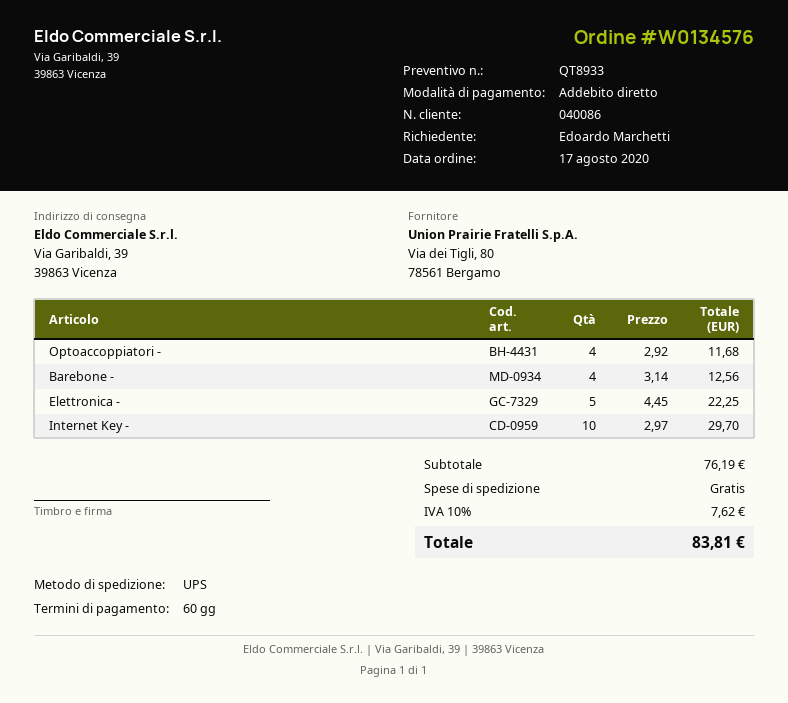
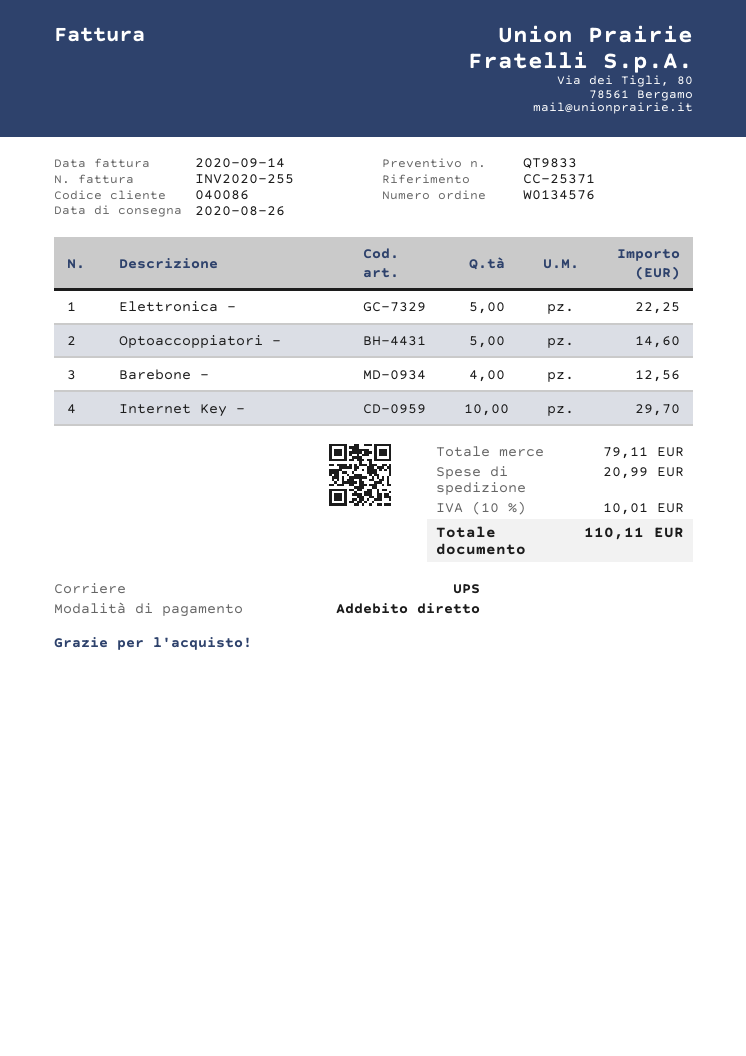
quote number: QT8933 -> QT9833
Optoaccoppiatori -: 4 for 11.68 -> 5 for 14.60
subtotal: 76.19 -> 79.11
shipping: 0.00 -> 20.99
tax: 10% = 7.62 -> 10% = 10.01
total: 83.81 -> 110.11

